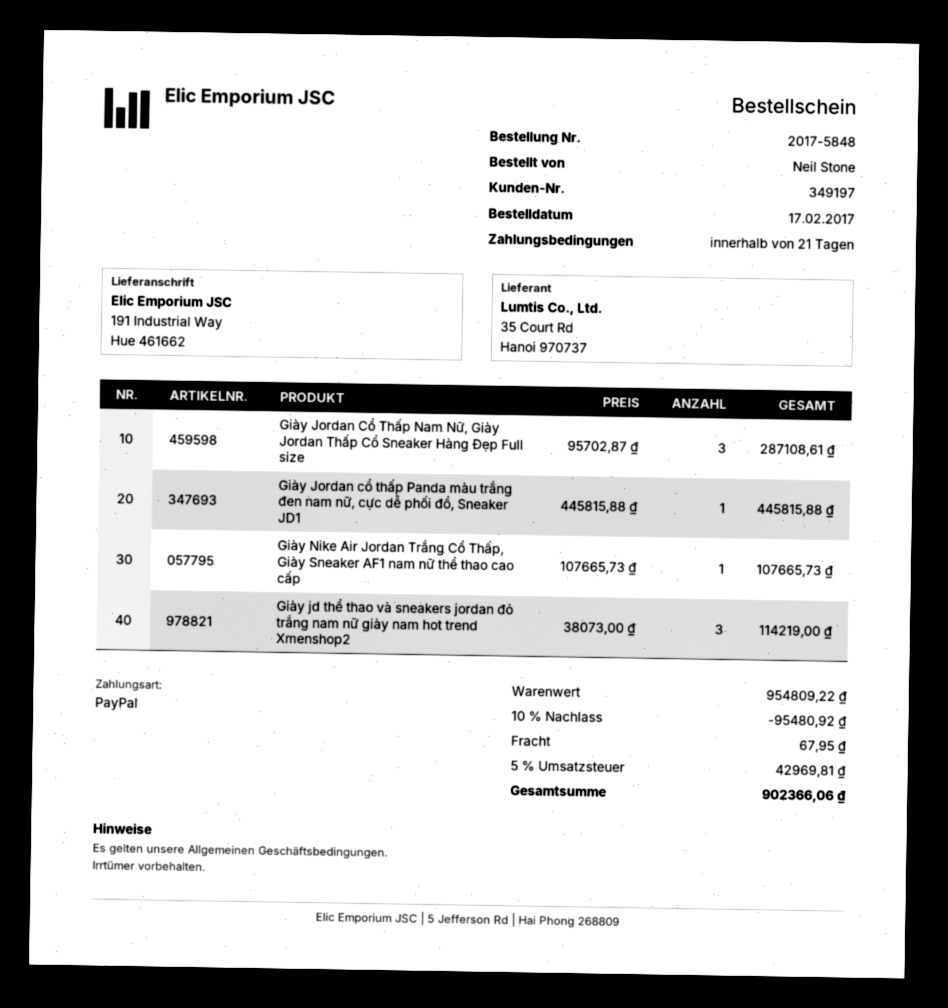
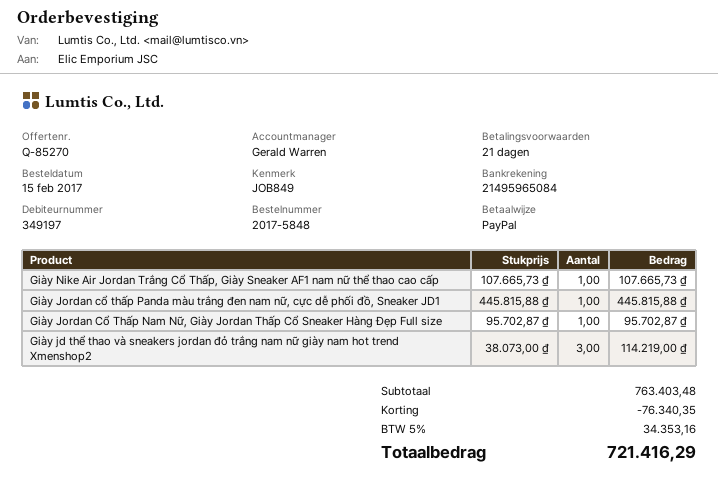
order date: 2017-02-17 -> 2017-02-15
Giày Jordan Cổ Thấp Nam Nữ, Giày Jordan Thấp Cổ Sneaker Hàng Đẹp Full size: 3 x 95702.87 = 287108.61 -> 1 x 95702.87 = 95702.87
subtotal: 954809.22 -> 763403.48
discount: 95480.92 -> 76340.35
shipping: 67.95 -> none
tax: 5% = 42969.81 -> 5% = 34353.16
total: 902366.06 -> 721416.29

